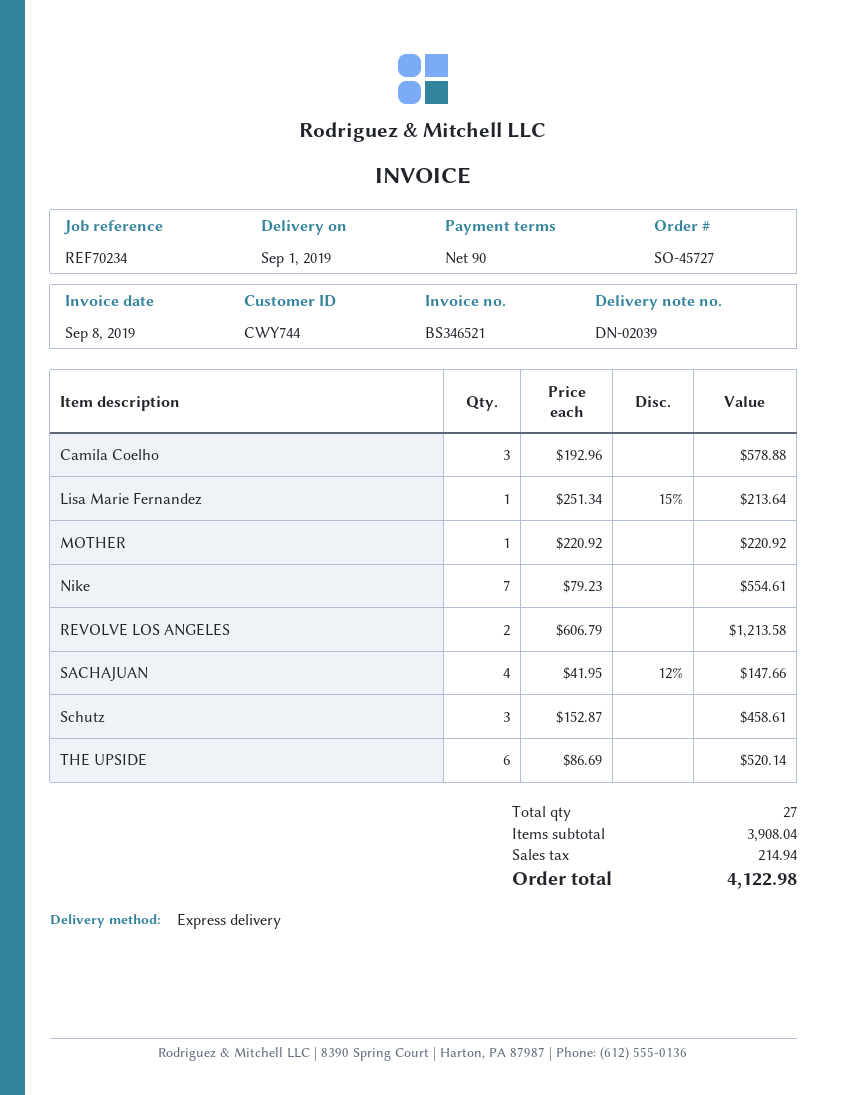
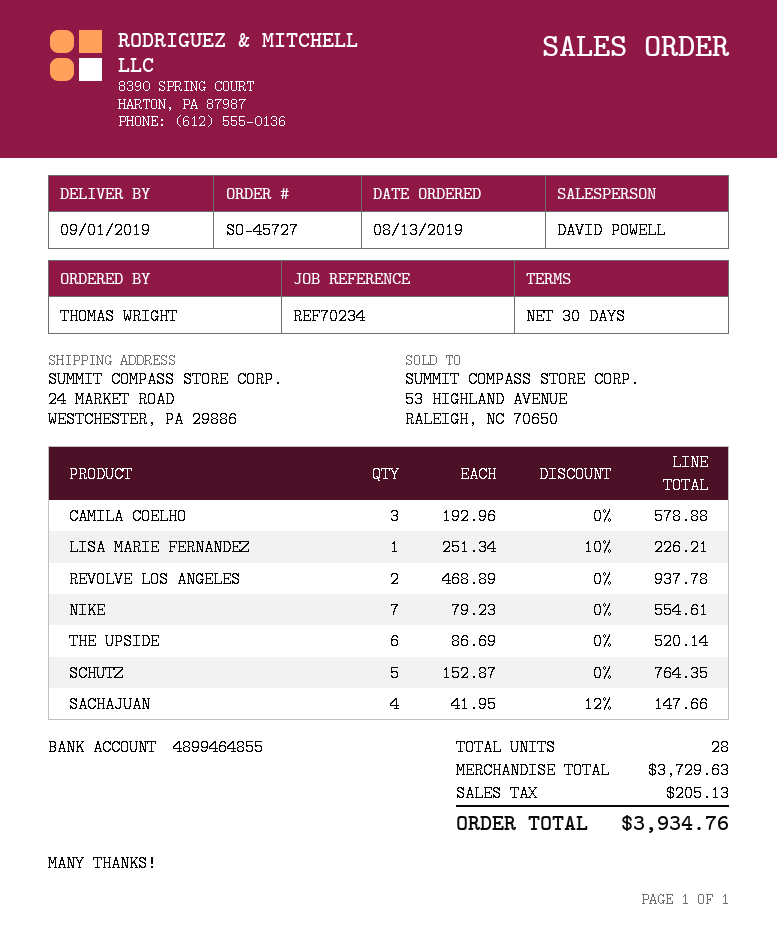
payment terms: 90 days -> 30 days
Lisa Marie Fernandez: 1 x 251.34 - 15% = 213.64 -> 1 x 251.34 - 10% = 226.21
MOTHER: 1 x 220.92 = 220.92 -> none
REVOLVE LOS ANGELES: 2 x 606.79 = 1213.58 -> 2 x 468.89 = 937.78
Schutz: 3 x 152.87 = 458.61 -> 5 x 152.87 = 764.35
total quantity: 27 -> 28
subtotal: 3908.04 -> 3729.63
tax: 214.94 -> 205.13
total: 4122.98 -> 3934.76

